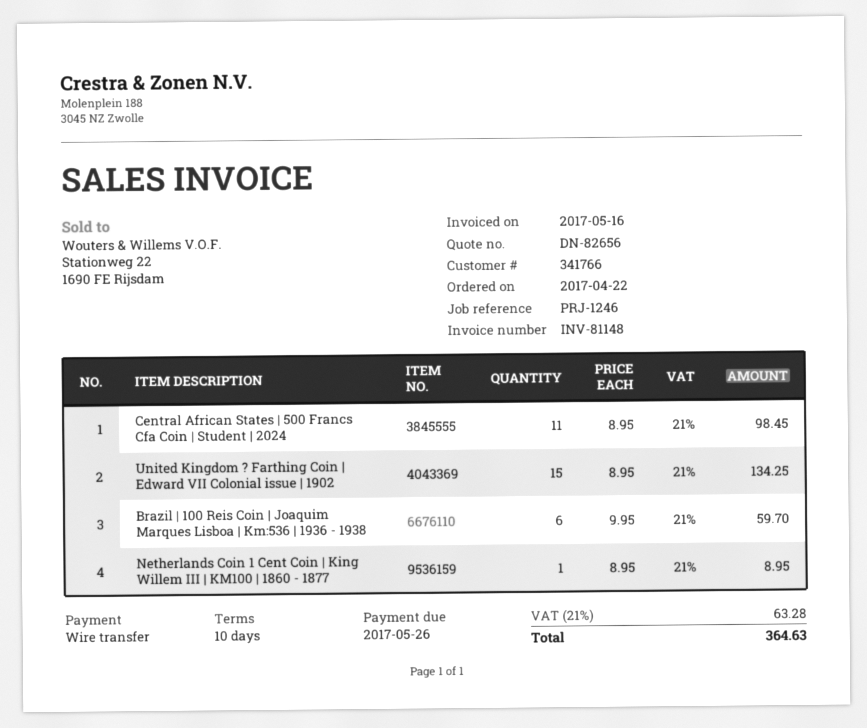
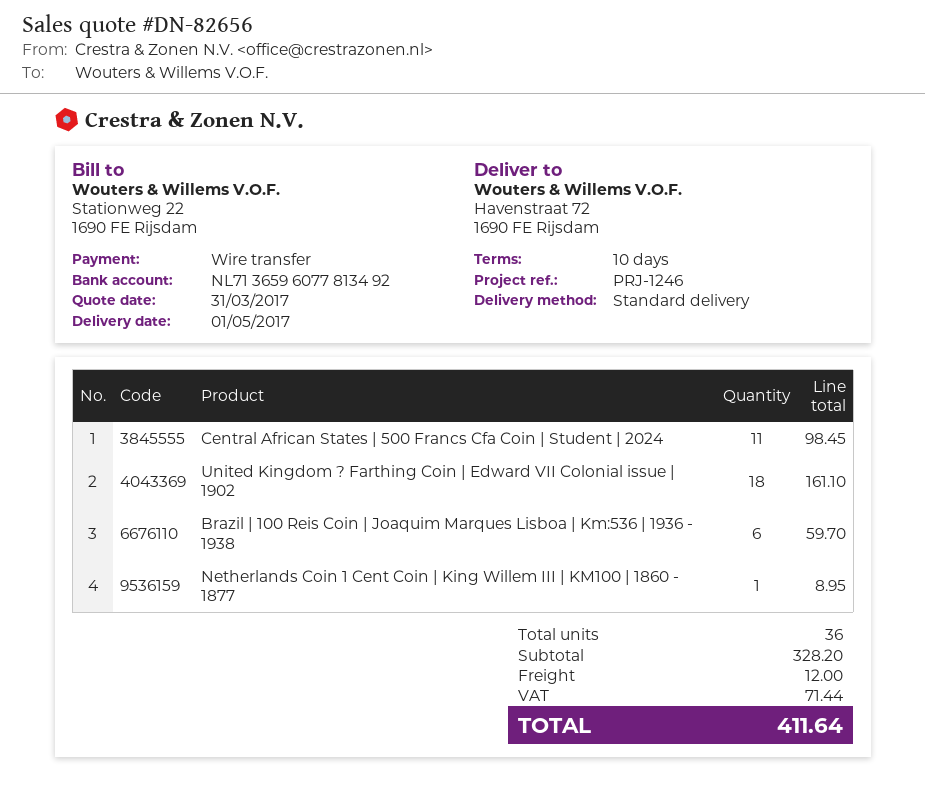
United Kingdom ? Farthing Coin | Edward VII Colonial issue | 1902: 15 for 134.25 -> 18 for 161.10
shipping: none -> 12.00
tax: 63.28 -> 71.44
total: 364.63 -> 411.64

